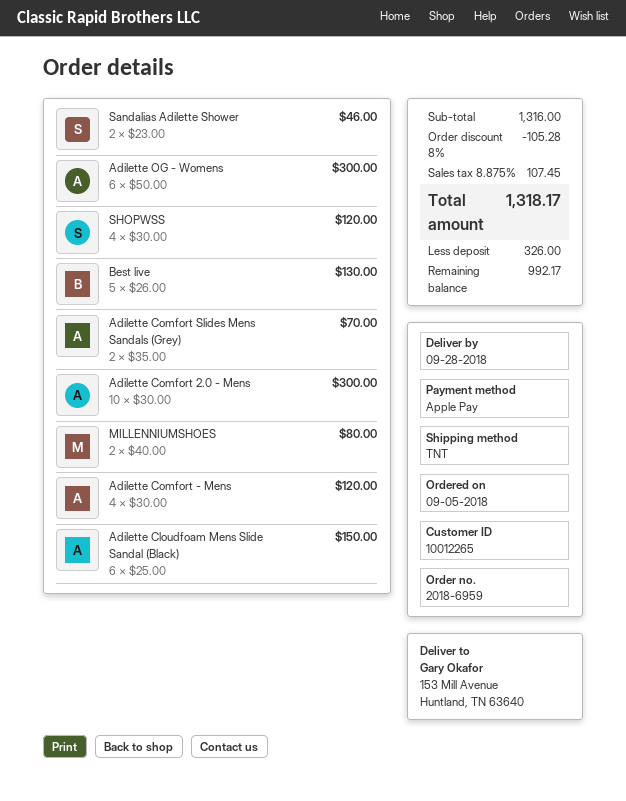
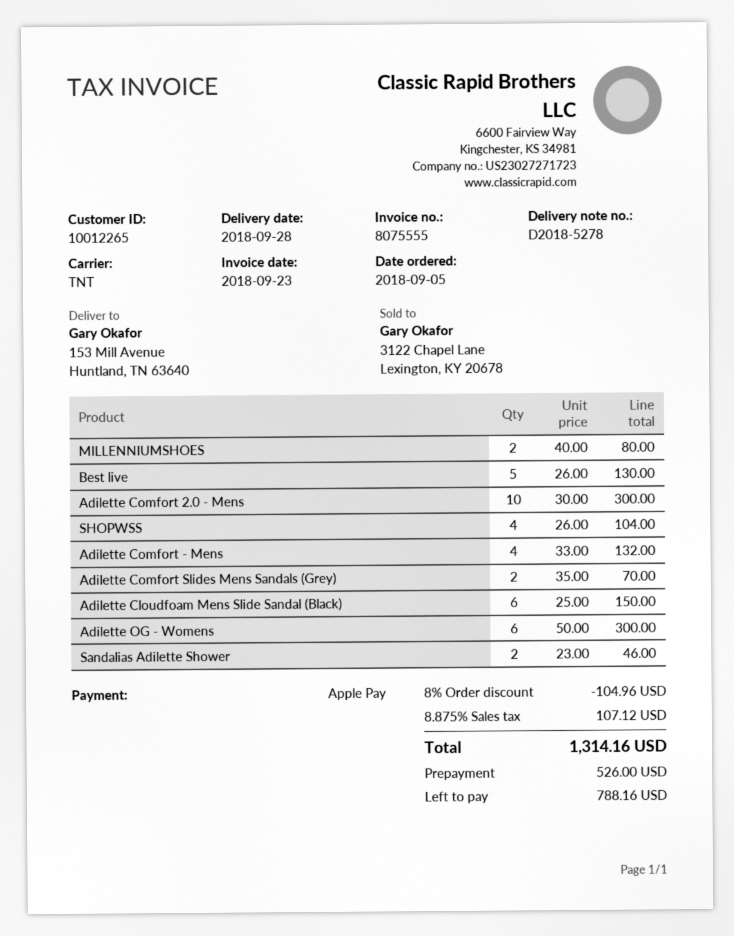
SHOPWSS: 4 x 30.00 = 120.00 -> 4 x 26.00 = 104.00
Adilette Comfort - Mens: 4 x 30.00 = 120.00 -> 4 x 33.00 = 132.00
discount: 8% = 105.28 -> 8% = 104.96
tax: 8.875% = 107.45 -> 8.875% = 107.12
total: 1318.17 -> 1314.16
deposit: 326.00 -> 526.00
balance: 992.17 -> 788.16

